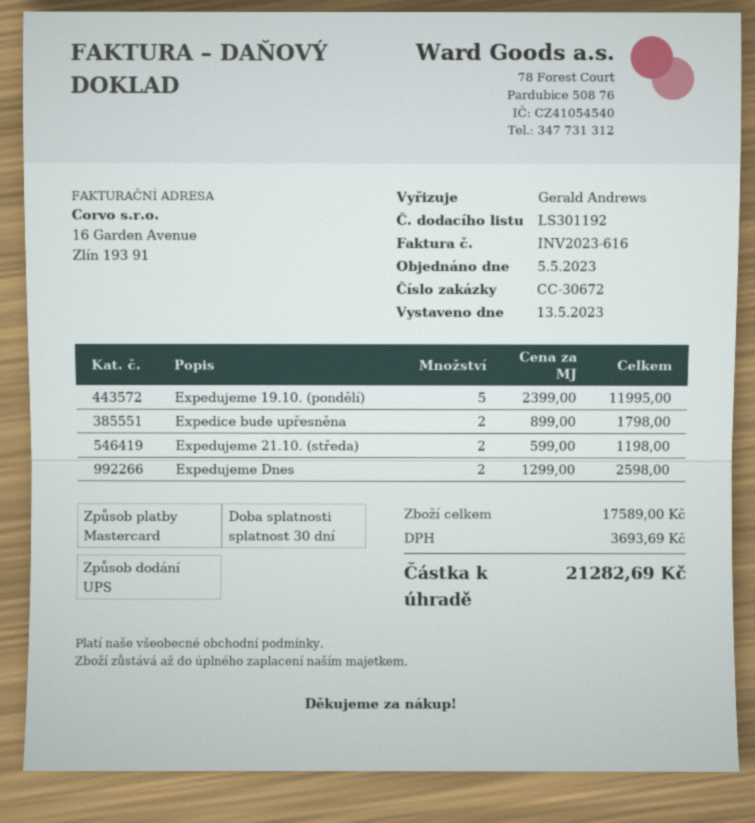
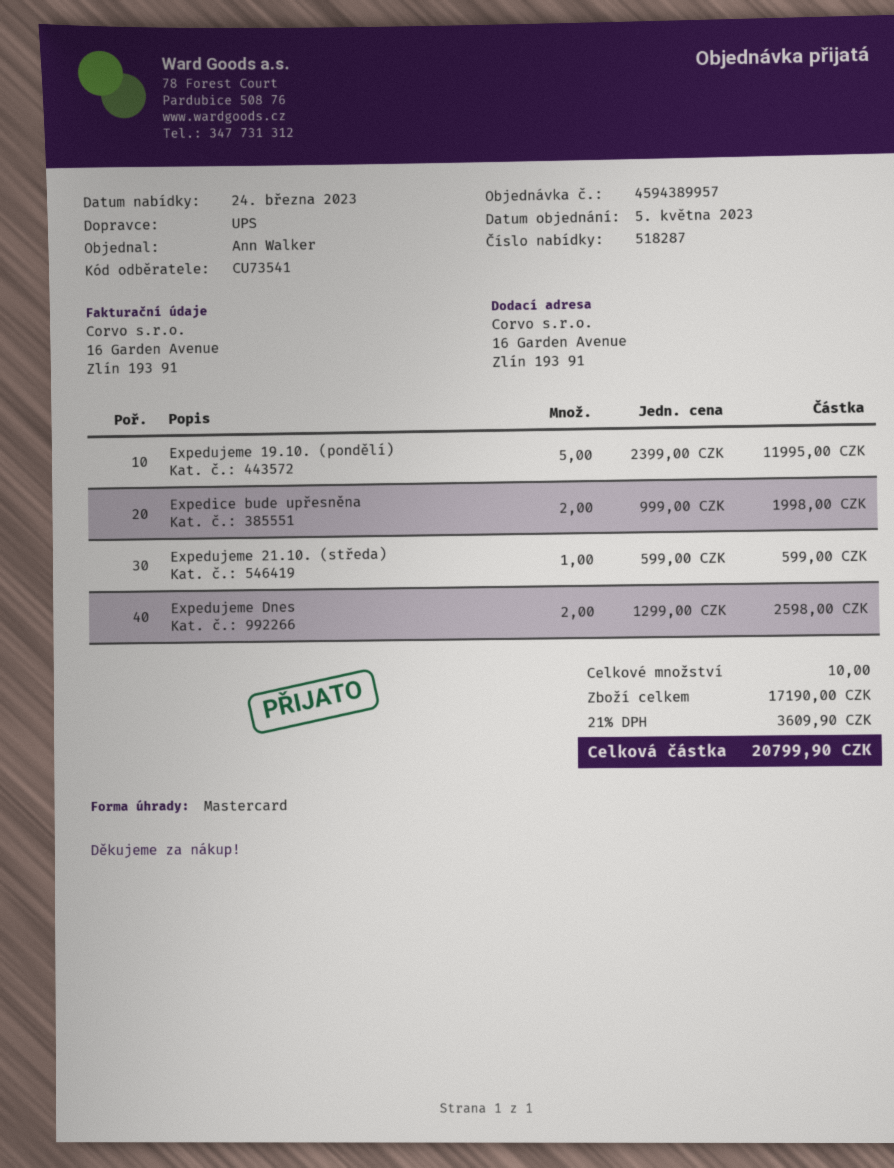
Expedice bude upřesněna: 2 x 899.00 = 1798.00 -> 2 x 999.00 = 1998.00
Expedujeme 21.10. (středa): 2 x 599.00 = 1198.00 -> 1 x 599.00 = 599.00
subtotal: 17589.00 -> 17190.00
tax: 3693.69 -> 3609.90
total: 21282.69 -> 20799.90

